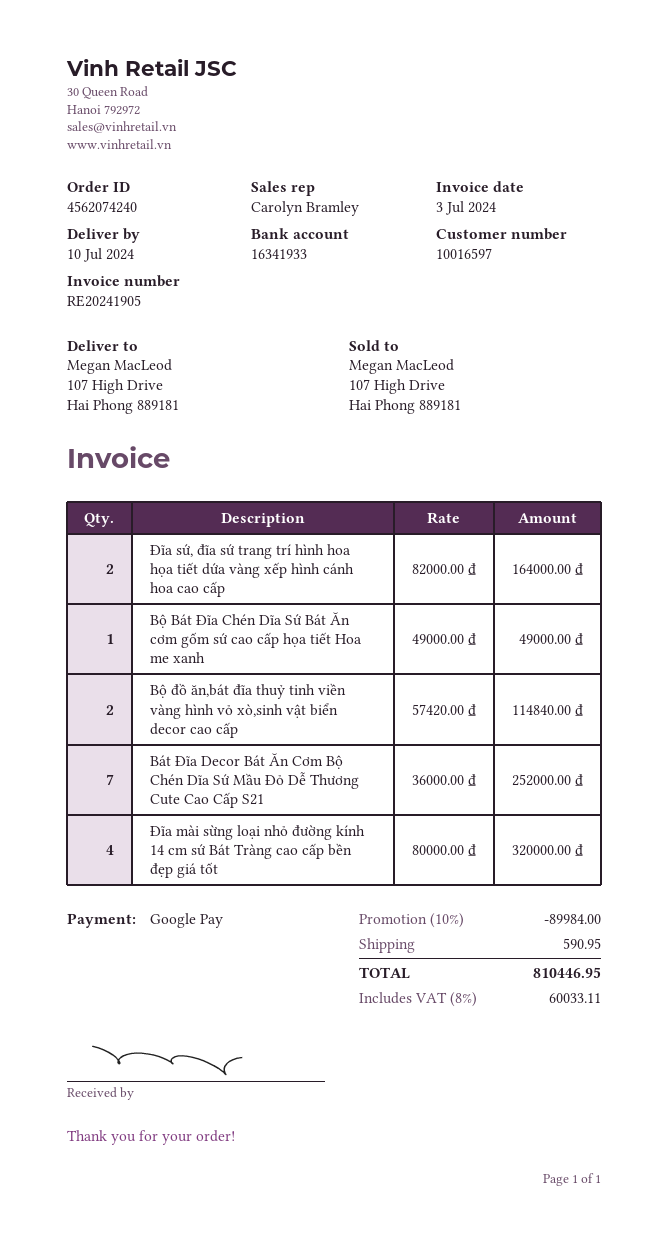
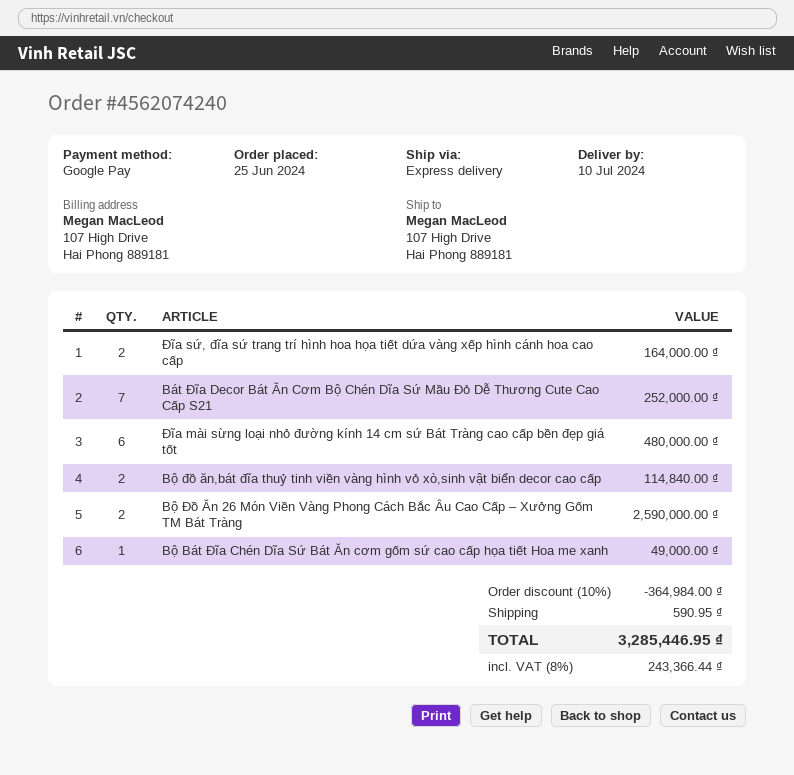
Đĩa mài sừng loại nhỏ đường kính 14 cm sứ Bát Tràng cao cấp bền đẹp giá tốt: 4 for 320000.00 -> 6 for 480000.00
Bộ Đồ Ăn 26 Món Viền Vàng Phong Cách Bắc Âu Cao Cấp – Xưởng Gốm TM Bát Tràng: none -> 2 for 2590000.00
discount: 10% = 89984.00 -> 10% = 364984.00
tax: 8% = 60033.11 -> 8% = 243366.44
total: 810446.95 -> 3285446.95

